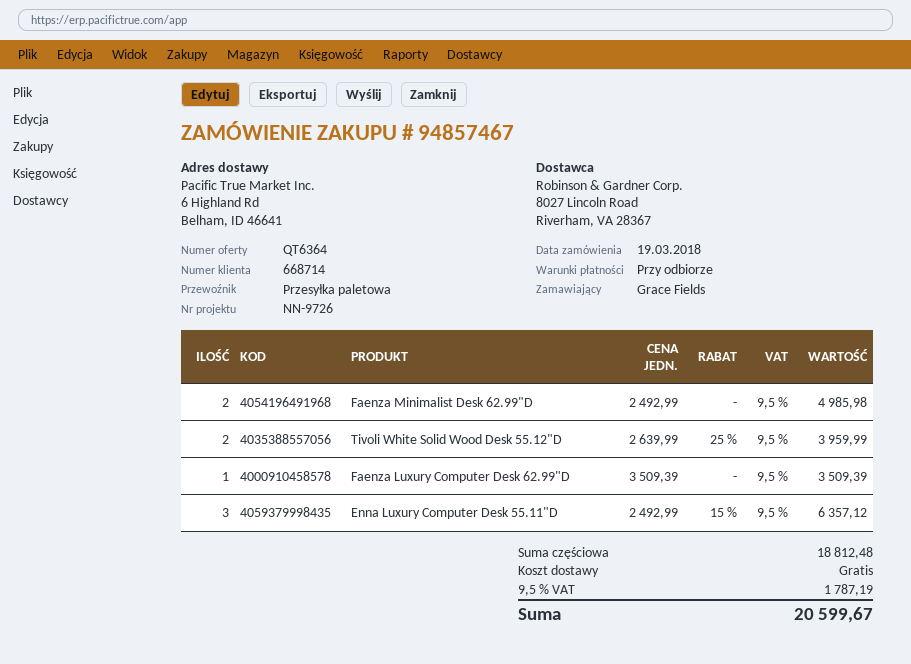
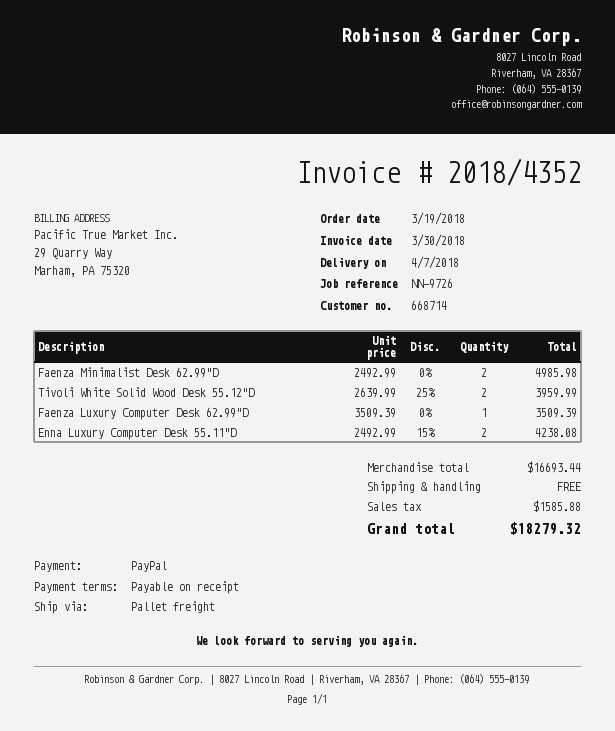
Enna Luxury Computer Desk 55.11"D: 3 x 2492.99 - 15% = 6357.12 -> 2 x 2492.99 - 15% = 4238.08
subtotal: 18812.48 -> 16693.44
tax: 1787.19 -> 1585.88
total: 20599.67 -> 18279.32

